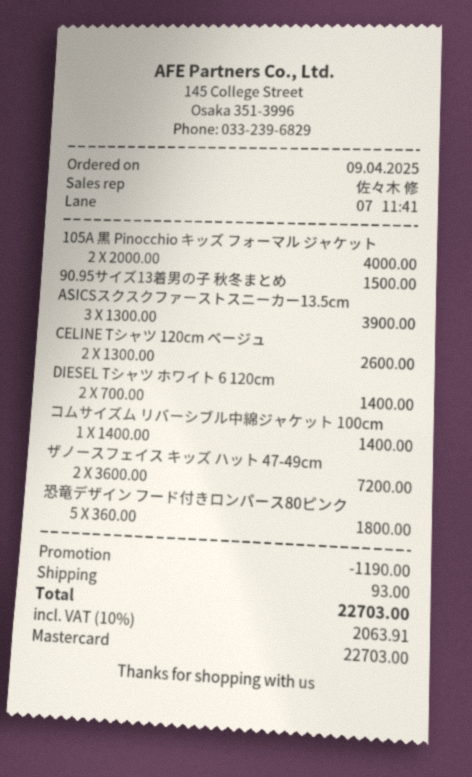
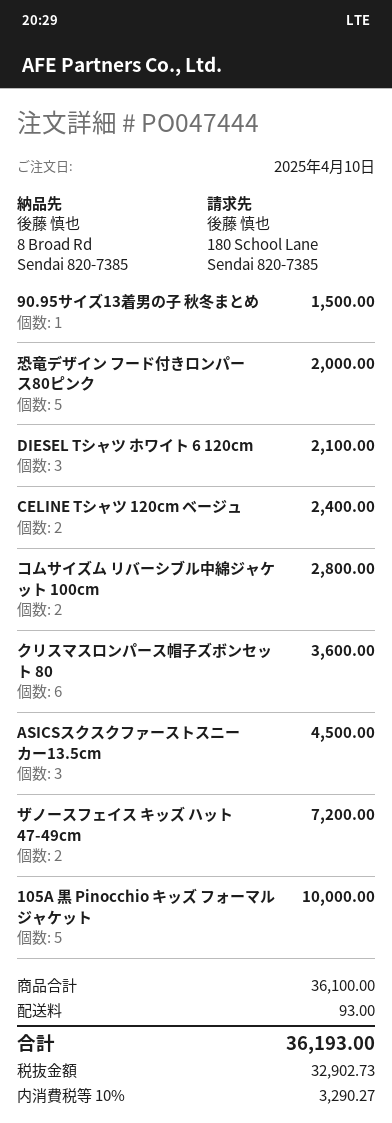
order date: 2025-04-09 -> 2025-04-10
105A 黒 Pinocchio キッズ フォーマル ジャケット: 2 for 4000.00 -> 5 for 10000.00
ASICSスクスクファーストスニーカー13.5cm: 3 for 3900.00 -> 3 for 4500.00
CELINE Tシャツ 120cm ベージュ: 2 for 2600.00 -> 2 for 2400.00
DIESEL Tシャツ ホワイト 6 120cm: 2 for 1400.00 -> 3 for 2100.00
コムサイズム リバーシブル中綿ジャケット 100cm: 1 for 1400.00 -> 2 for 2800.00
恐竜デザイン フード付きロンパース80ピンク: 5 for 1800.00 -> 5 for 2000.00
クリスマスロンパース帽子ズボンセット 80: none -> 6 for 3600.00
discount: 1190.00 -> none
tax: 10% = 2063.91 -> 10% = 3290.27
total: 22703.00 -> 36193.00

